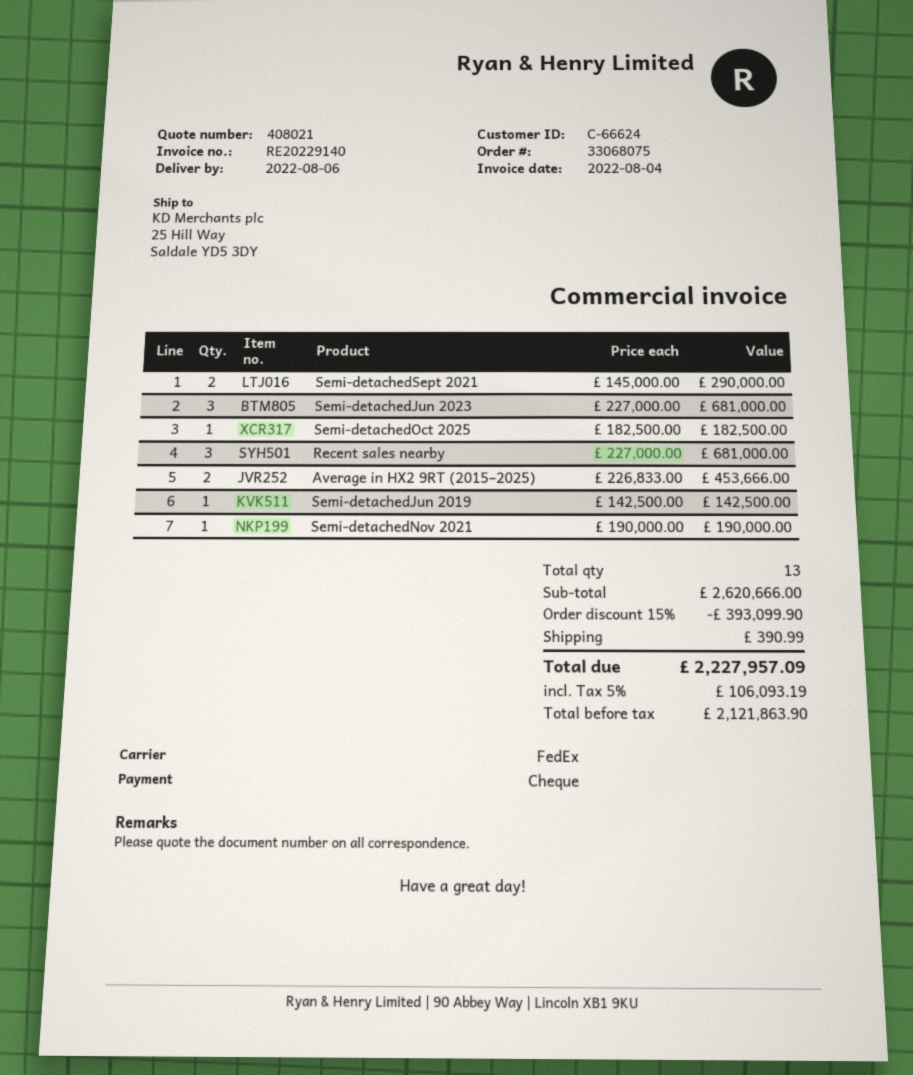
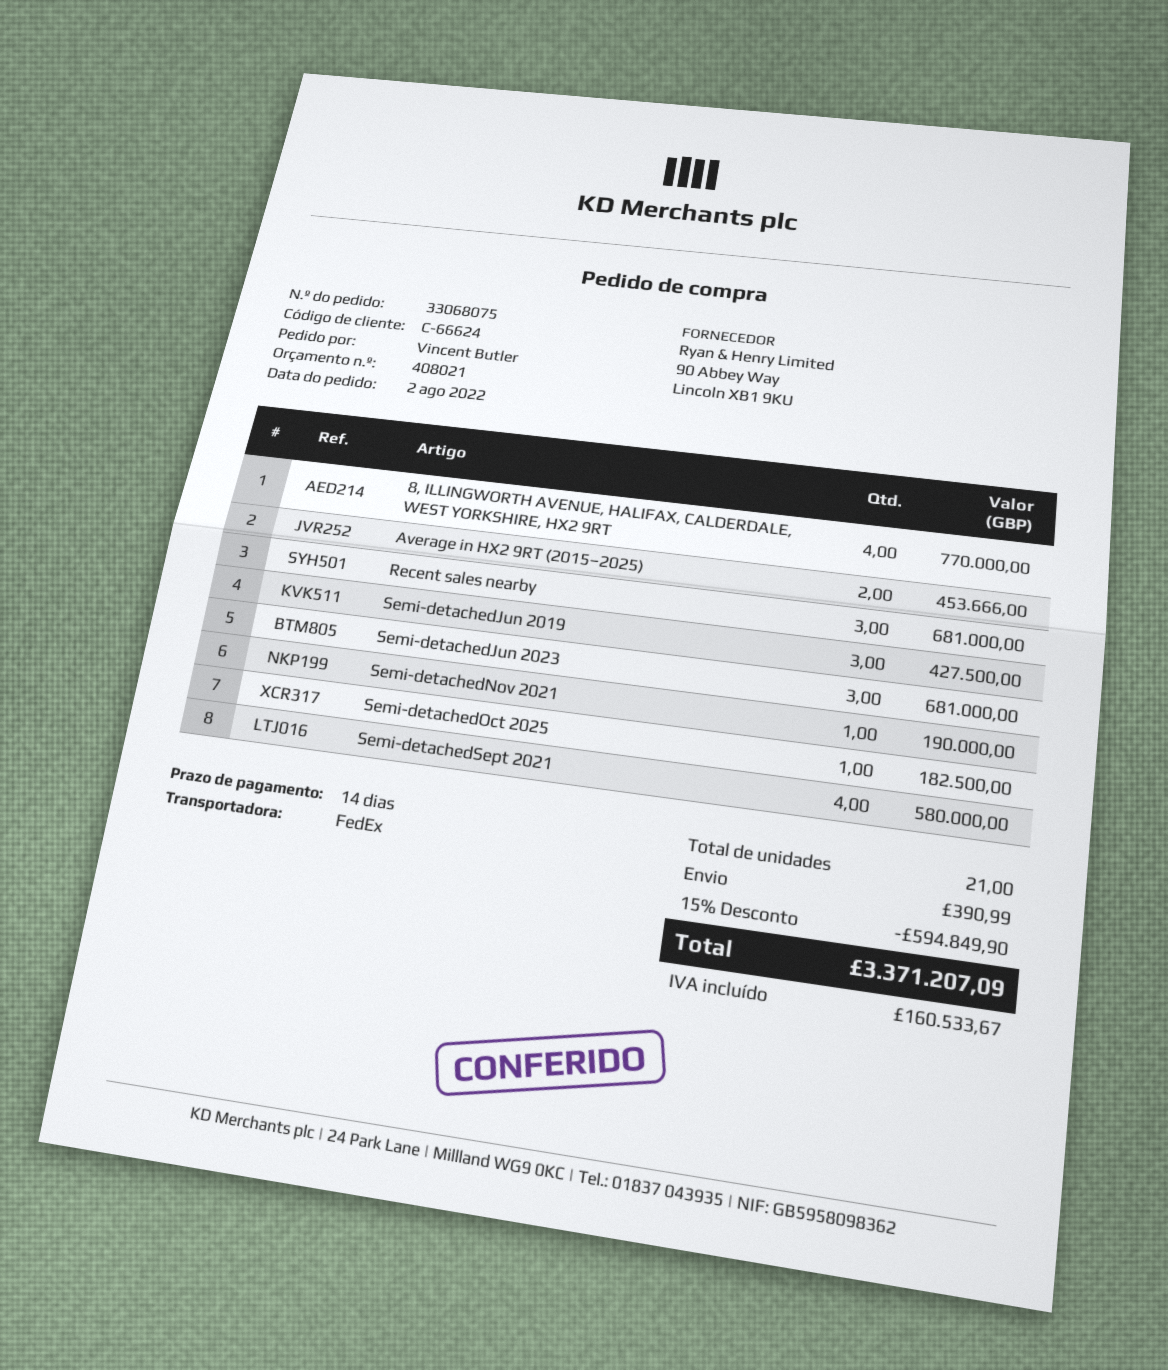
Semi-detachedSept 2021: 2 for 290000.00 -> 4 for 580000.00
Semi-detachedJun 2019: 1 for 142500.00 -> 3 for 427500.00
8, ILLINGWORTH AVENUE, HALIFAX, CALDERDALE, WEST YORKSHIRE, HX2 9RT: none -> 4 for 770000.00
total quantity: 13 -> 21
discount: 15% = 393099.90 -> 15% = 594849.90
tax: 106093.19 -> 160533.67
total: 2227957.09 -> 3371207.09

